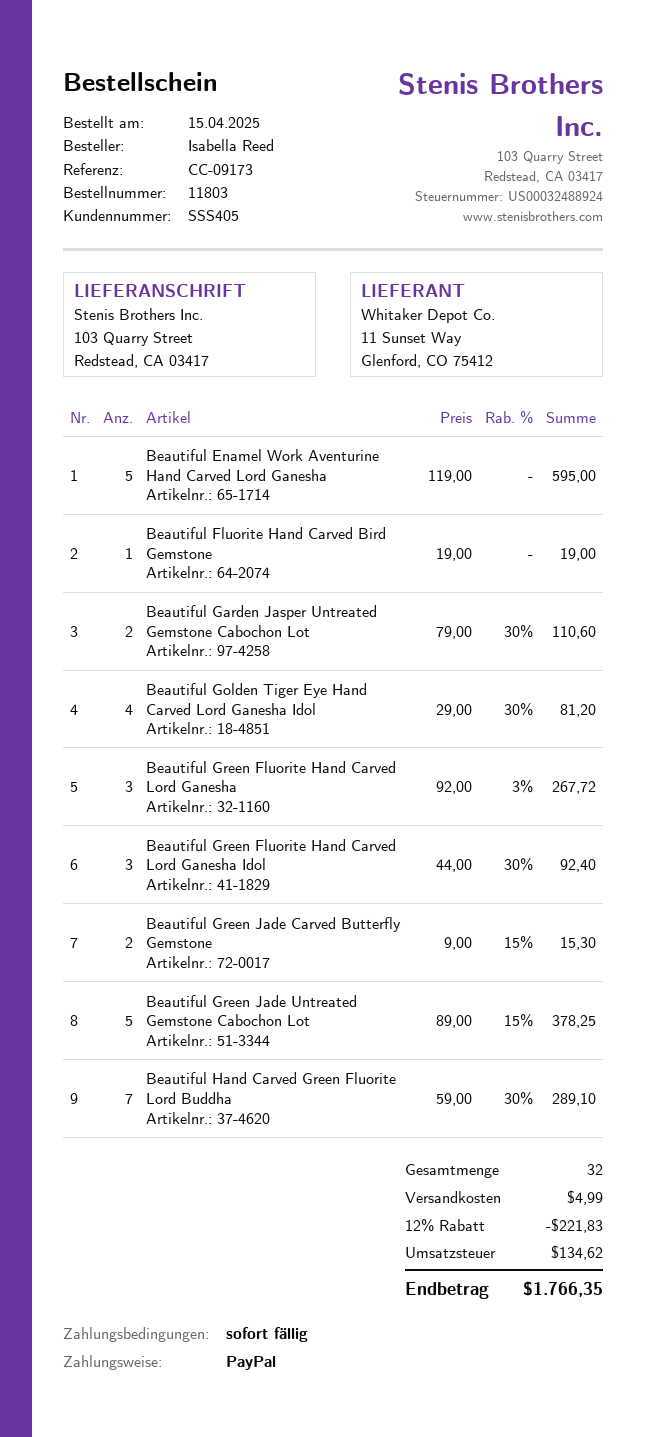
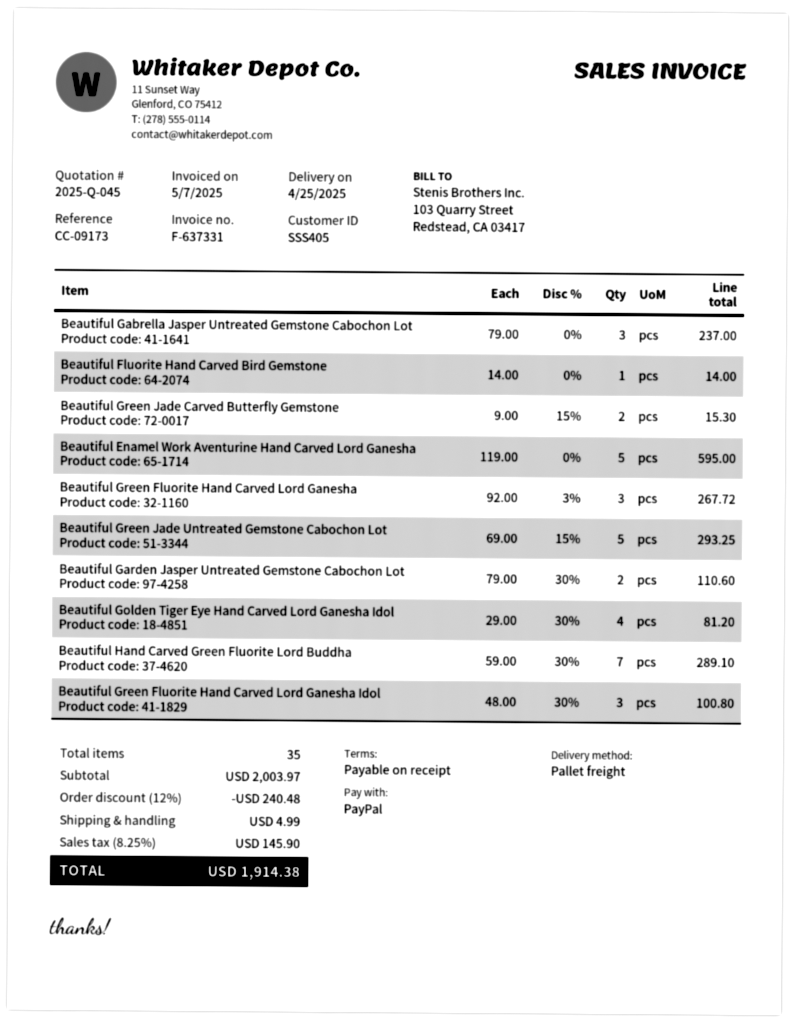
Beautiful Fluorite Hand Carved Bird Gemstone: 1 x 19.00 = 19.00 -> 1 x 14.00 = 14.00
Beautiful Green Fluorite Hand Carved Lord Ganesha Idol: 3 x 44.00 - 30% = 92.40 -> 3 x 48.00 - 30% = 100.80
Beautiful Green Jade Untreated Gemstone Cabochon Lot: 5 x 89.00 - 15% = 378.25 -> 5 x 69.00 - 15% = 293.25
Beautiful Gabrella Jasper Untreated Gemstone Cabochon Lot: none -> 3 x 79.00 = 237.00
total quantity: 32 -> 35
discount: 12% = 221.83 -> 12% = 240.48
tax: 134.62 -> 145.90
total: 1766.35 -> 1914.38

